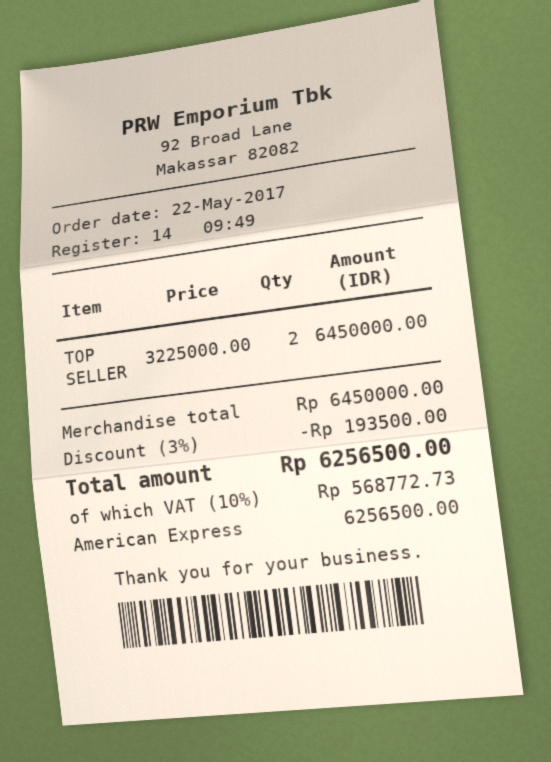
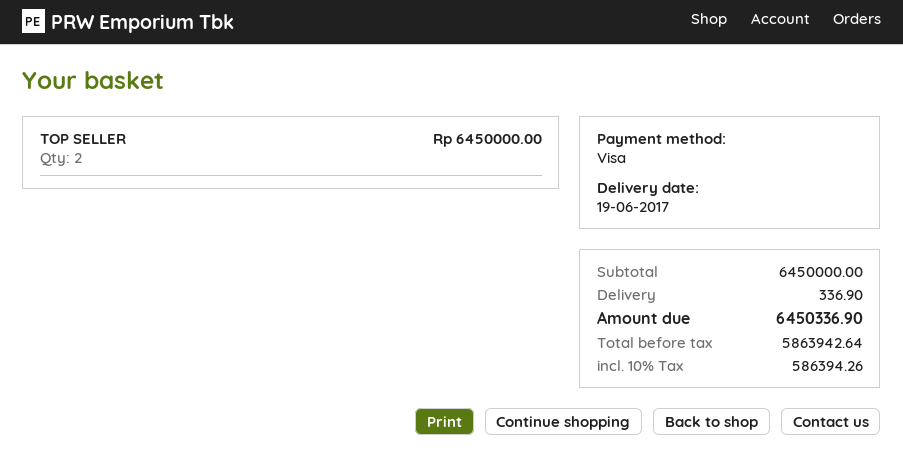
payment method: American Express -> Visa
discount: 3% = 193500.00 -> none
shipping: none -> 336.90
tax: 10% = 568772.73 -> 10% = 586394.26
total: 6256500.00 -> 6450336.90

